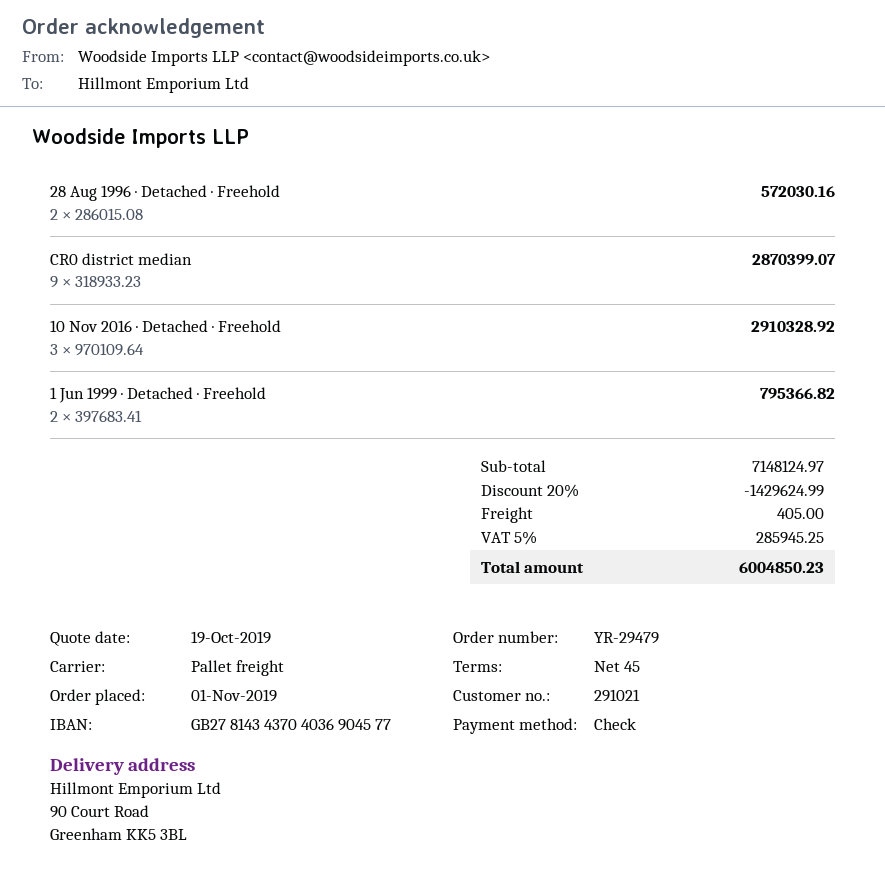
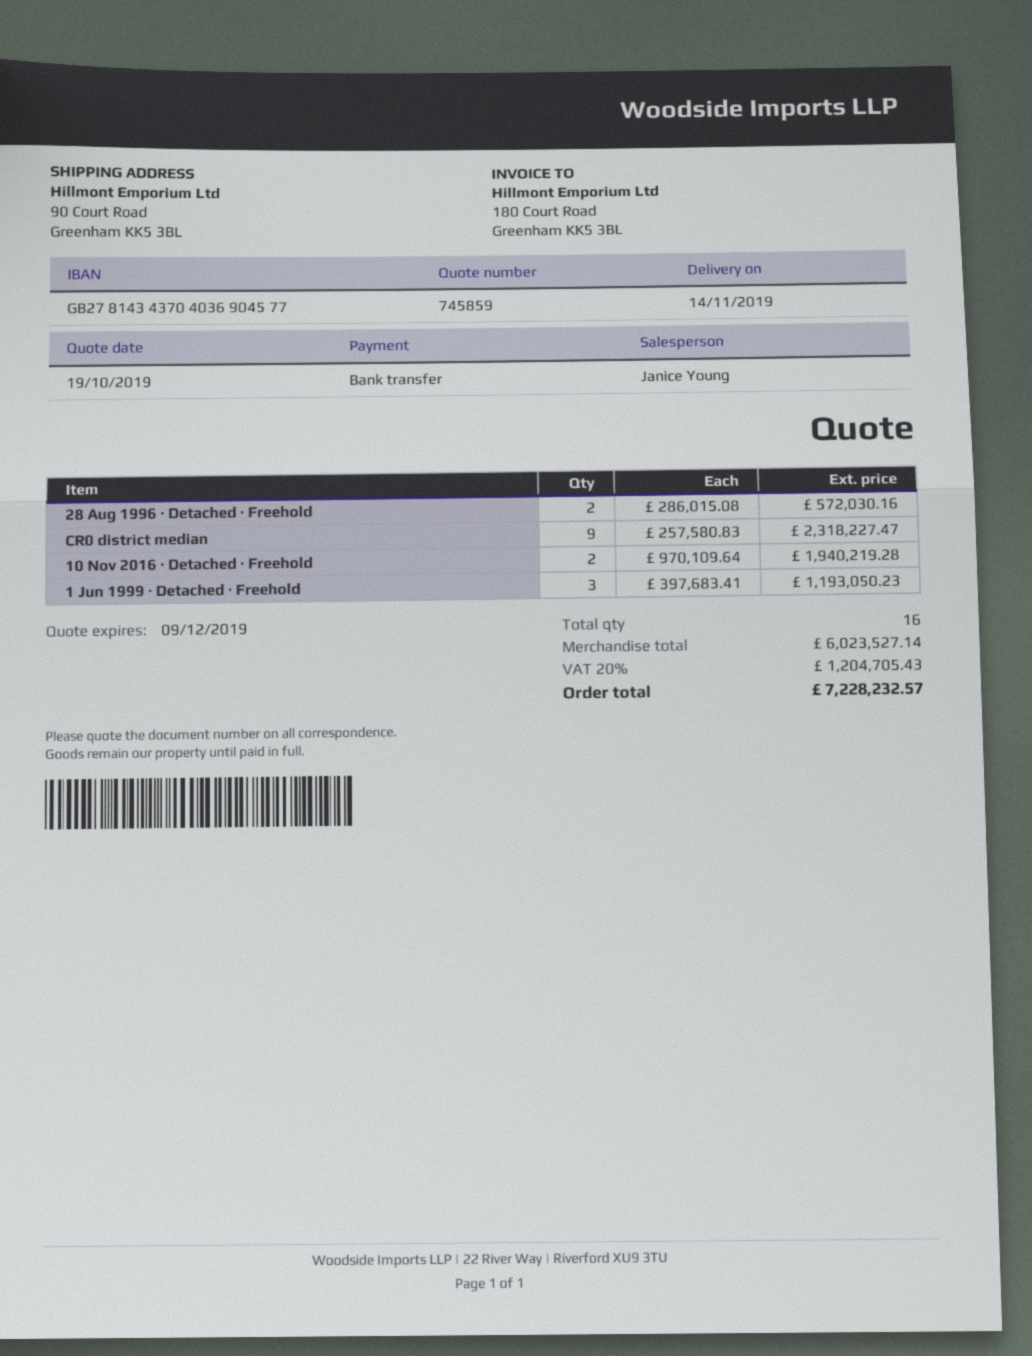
payment method: cheque -> bank transfer
CR0 district median: 9 x 318933.23 = 2870399.07 -> 9 x 257580.83 = 2318227.47
10 Nov 2016 · Detached · Freehold: 3 x 970109.64 = 2910328.92 -> 2 x 970109.64 = 1940219.28
1 Jun 1999 · Detached · Freehold: 2 x 397683.41 = 795366.82 -> 3 x 397683.41 = 1193050.23
subtotal: 7148124.97 -> 6023527.14
discount: 20% = 1429624.99 -> none
shipping: 405.00 -> none
tax: 5% = 285945.25 -> 20% = 1204705.43
total: 6004850.23 -> 7228232.57

